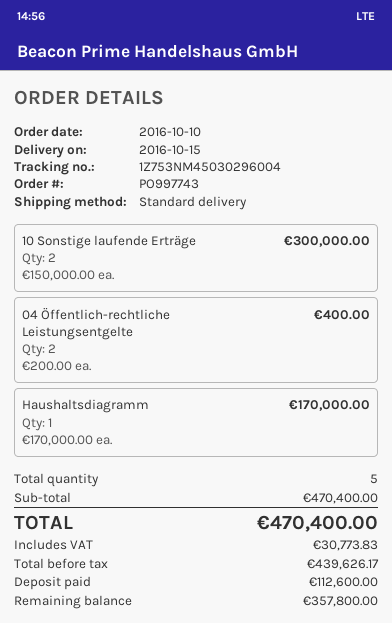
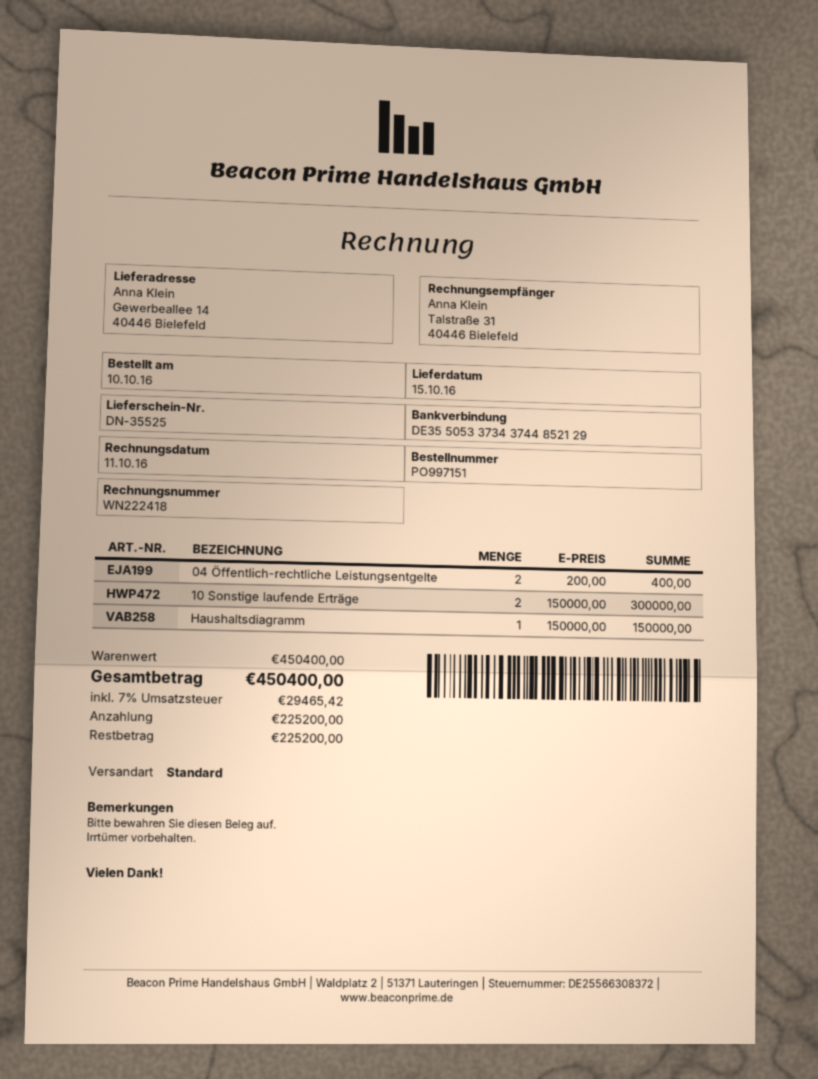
order number: PO997743 -> PO997151
Haushaltsdiagramm: 1 x 170000.00 = 170000.00 -> 1 x 150000.00 = 150000.00
subtotal: 470400.00 -> 450400.00
tax: 30773.83 -> 29465.42
total: 470400.00 -> 450400.00
deposit: 112600.00 -> 225200.00
balance: 357800.00 -> 225200.00

